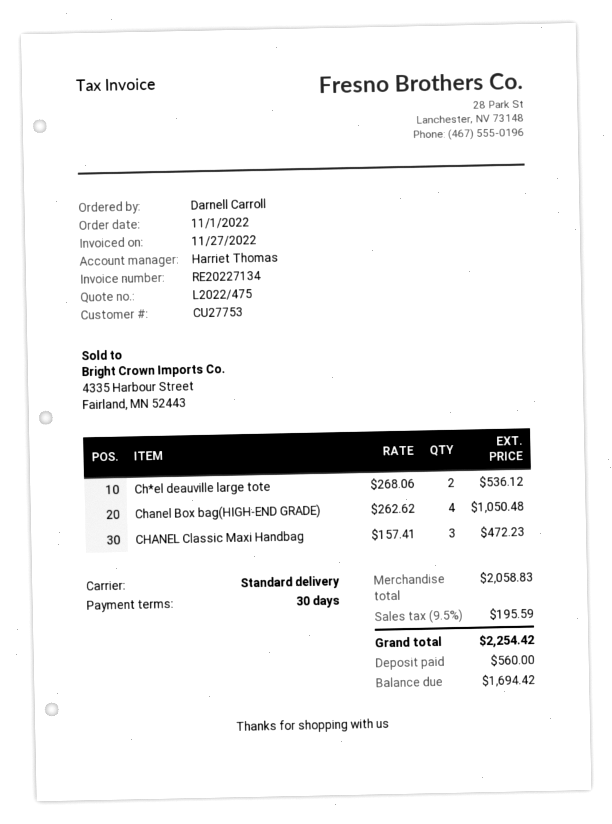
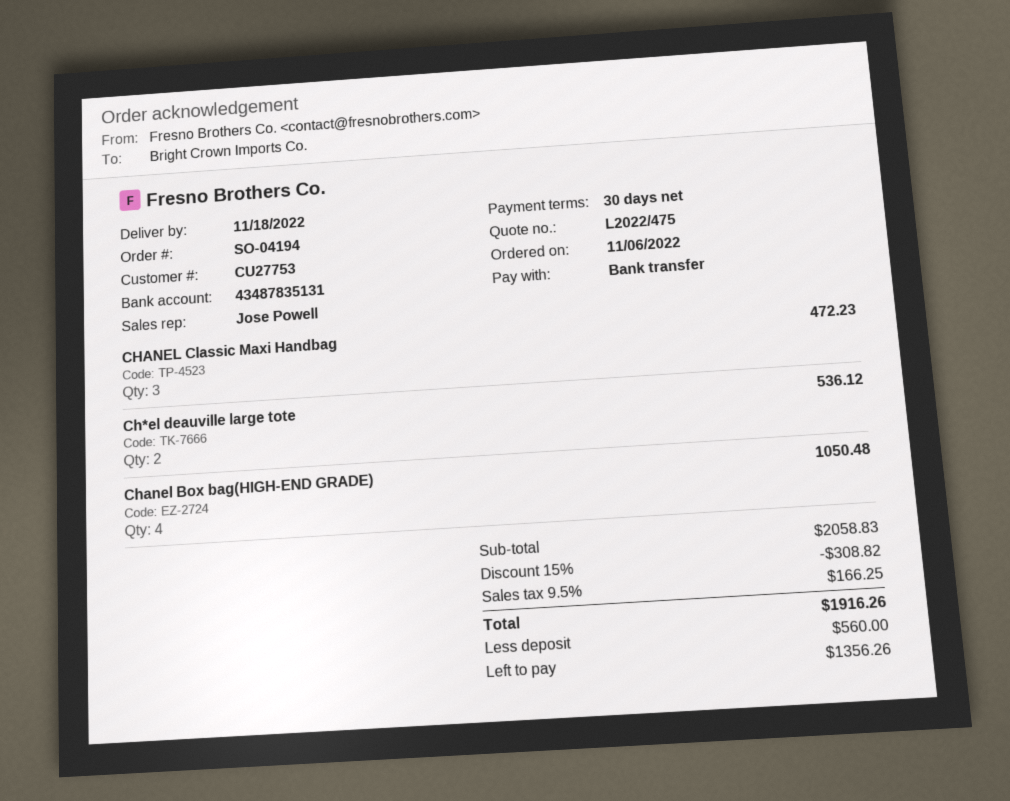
order date: 2022-11-01 -> 2022-11-06
sales rep: Harriet Thomas -> Jose Powell
discount: none -> 15% = 308.82
tax: 9.5% = 195.59 -> 9.5% = 166.25
total: 2254.42 -> 1916.26
balance: 1694.42 -> 1356.26

